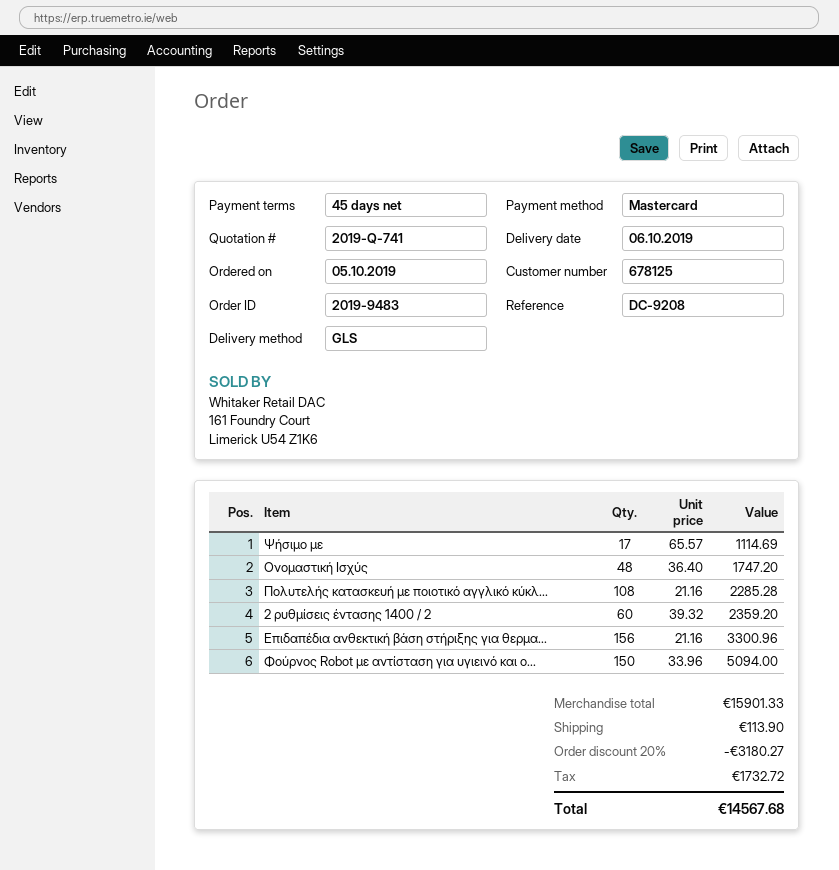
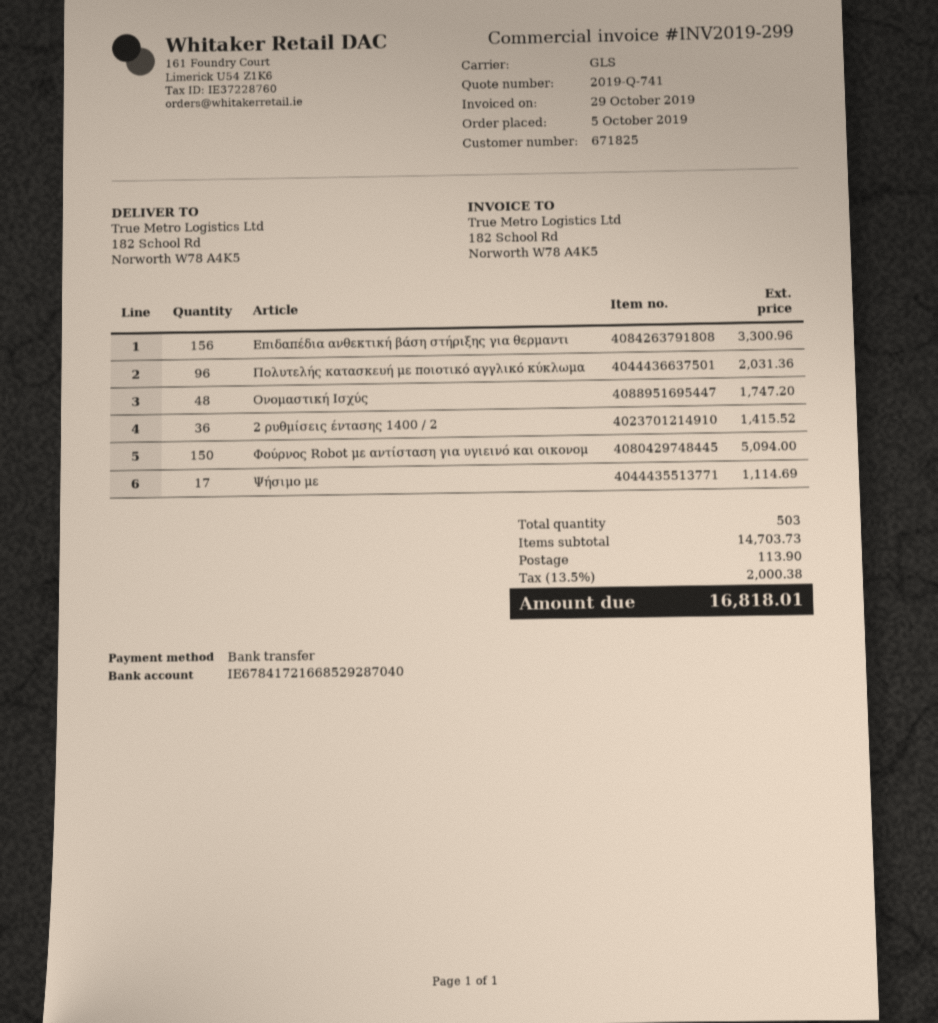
customer number: 678125 -> 671825
payment method: Mastercard -> bank transfer
Πολυτελής κατασκευή με ποιοτικό αγγλικό κύκλ...: 108 for 2285.28 -> 96 for 2031.36
2 ρυθμίσεις έντασης 1400 / 2: 60 for 2359.20 -> 36 for 1415.52
subtotal: 15901.33 -> 14703.73
discount: 20% = 3180.27 -> none
tax: 1732.72 -> 2000.38
total: 14567.68 -> 16818.01

